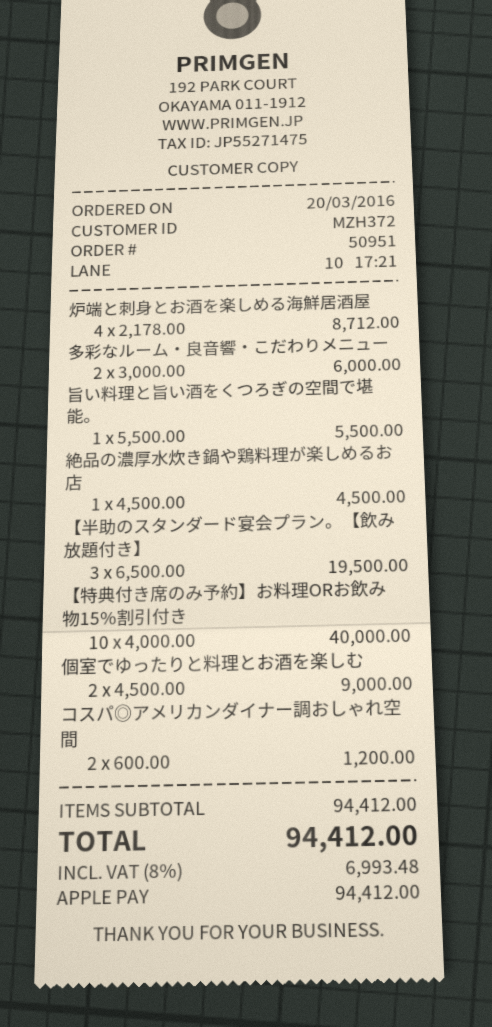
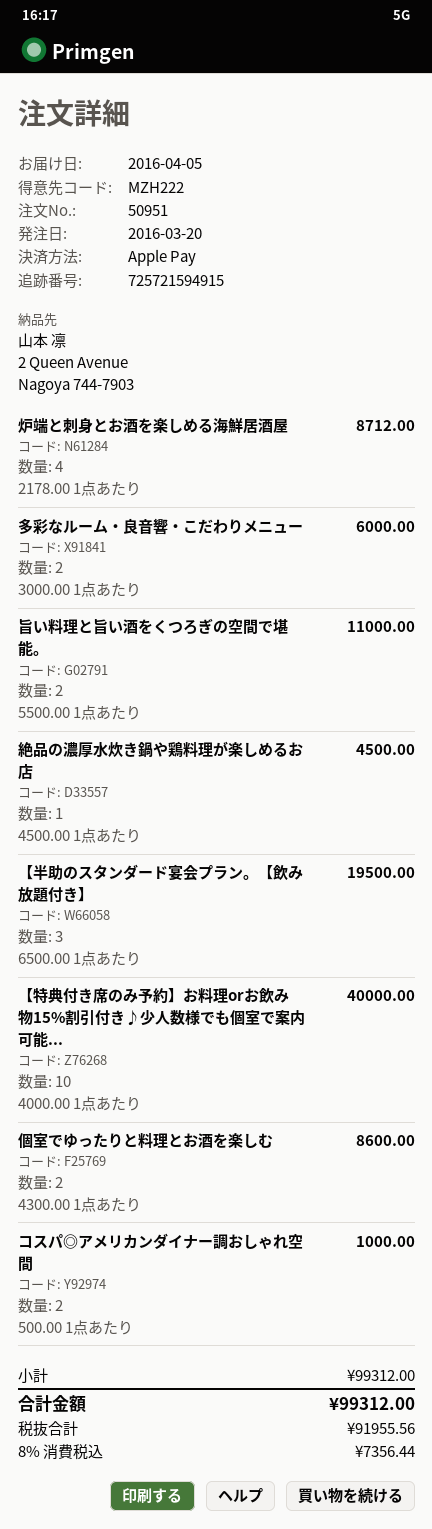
customer number: MZH372 -> MZH222
旨い料理と旨い酒をくつろぎの空間で堪能。: 1 x 5500.00 = 5500.00 -> 2 x 5500.00 = 11000.00
個室でゆったりと料理とお酒を楽しむ: 2 x 4500.00 = 9000.00 -> 2 x 4300.00 = 8600.00
コスパ◎アメリカンダイナー調おしゃれ空間: 2 x 600.00 = 1200.00 -> 2 x 500.00 = 1000.00
subtotal: 94412.00 -> 99312.00
tax: 8% = 6993.48 -> 8% = 7356.44
total: 94412.00 -> 99312.00

